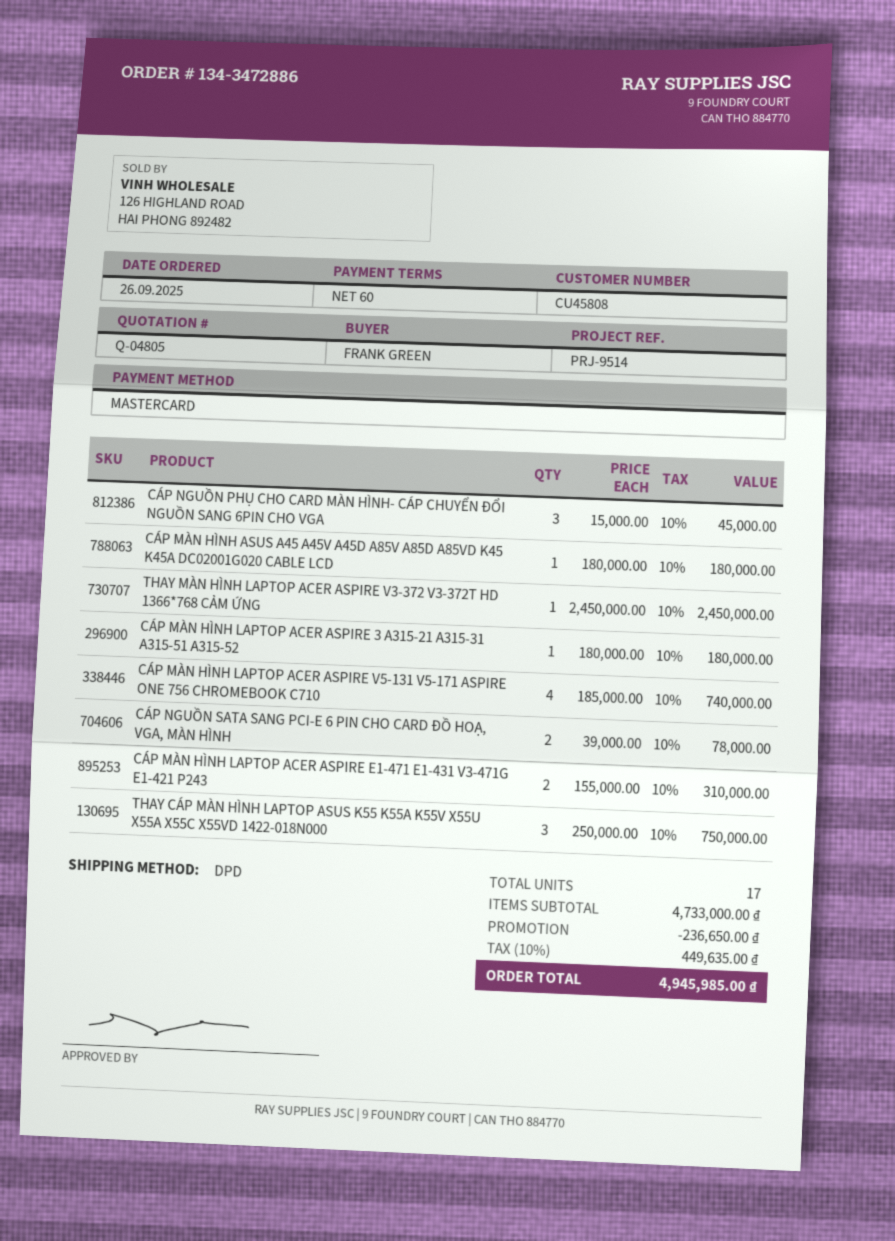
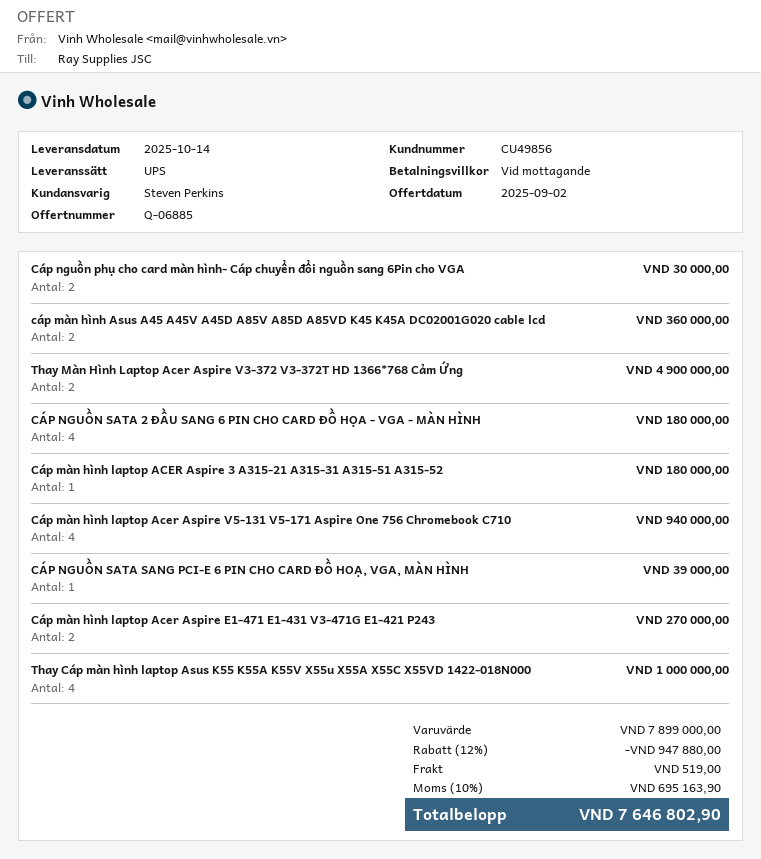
quote number: Q-04805 -> Q-06885
payment terms: 60 days -> on receipt
customer number: CU45808 -> CU49856
shipping method: DPD -> UPS
CÁP NGUỒN PHỤ CHO CARD MÀN HÌNH- CÁP CHUYỂN ĐỔI NGUỒN SANG 6PIN CHO VGA: 3 for 45000.00 -> 2 for 30000.00
CÁP MÀN HÌNH ASUS A45 A45V A45D A85V A85D A85VD K45 K45A DC02001G020 CABLE LCD: 1 for 180000.00 -> 2 for 360000.00
THAY MÀN HÌNH LAPTOP ACER ASPIRE V3-372 V3-372T HD 1366*768 CẢM ỨNG: 1 for 2450000.00 -> 2 for 4900000.00
CÁP MÀN HÌNH LAPTOP ACER ASPIRE V5-131 V5-171 ASPIRE ONE 756 CHROMEBOOK C710: 4 for 740000.00 -> 4 for 940000.00
CÁP NGUỒN SATA SANG PCI-E 6 PIN CHO CARD ĐỒ HOẠ, VGA, MÀN HÌNH: 2 for 78000.00 -> 1 for 39000.00
CÁP MÀN HÌNH LAPTOP ACER ASPIRE E1-471 E1-431 V3-471G E1-421 P243: 2 for 310000.00 -> 2 for 270000.00
THAY CÁP MÀN HÌNH LAPTOP ASUS K55 K55A K55V X55U X55A X55C X55VD 1422-018N000: 3 for 750000.00 -> 4 for 1000000.00
CÁP NGUỒN SATA 2 ĐẦU SANG 6 PIN CHO CARD ĐỒ HỌA - VGA - MÀN HÌNH: none -> 4 for 180000.00
subtotal: 4733000.00 -> 7899000.00
discount: 236650.00 -> 947880.00
shipping: none -> 519.00
tax: 10% = 449635.00 -> 10% = 695163.90
total: 4945985.00 -> 7646802.90

